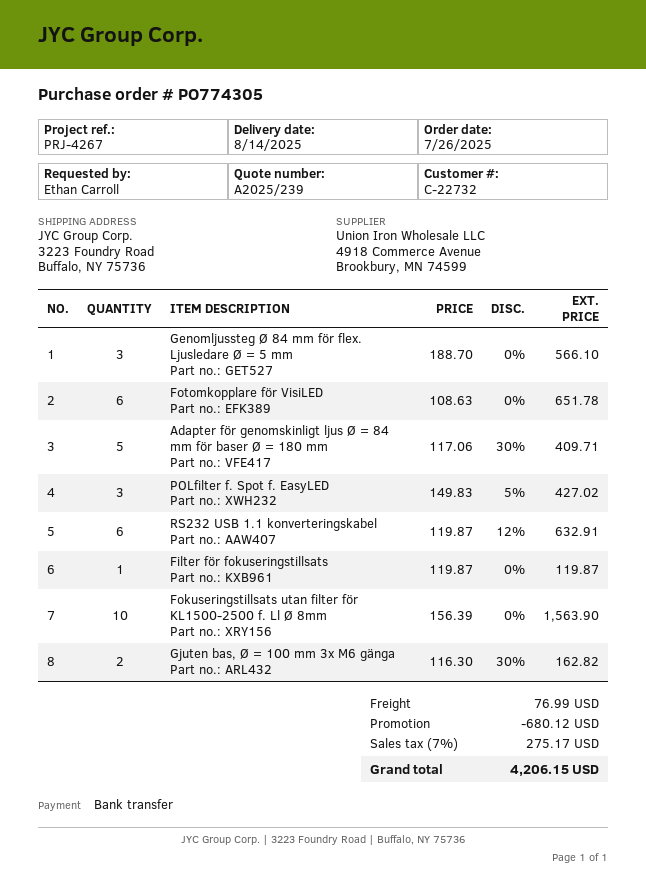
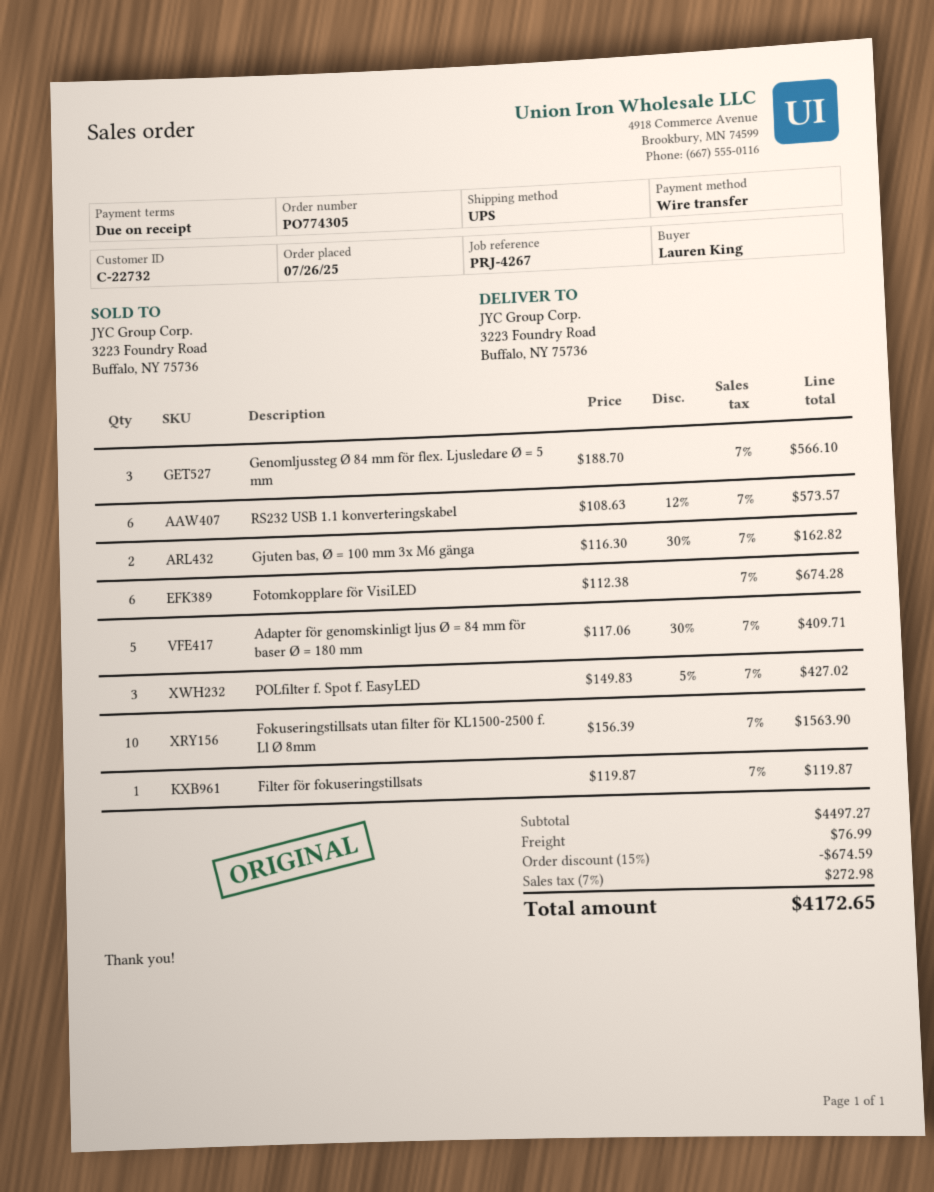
ordered by: Ethan Carroll -> Lauren King
Fotomkopplare för VisiLED: 6 x 108.63 = 651.78 -> 6 x 112.38 = 674.28
RS232 USB 1.1 konverteringskabel: 6 x 119.87 - 12% = 632.91 -> 6 x 108.63 - 12% = 573.57
discount: 680.12 -> 674.59
tax: 7% = 275.17 -> 7% = 272.98
total: 4206.15 -> 4172.65

